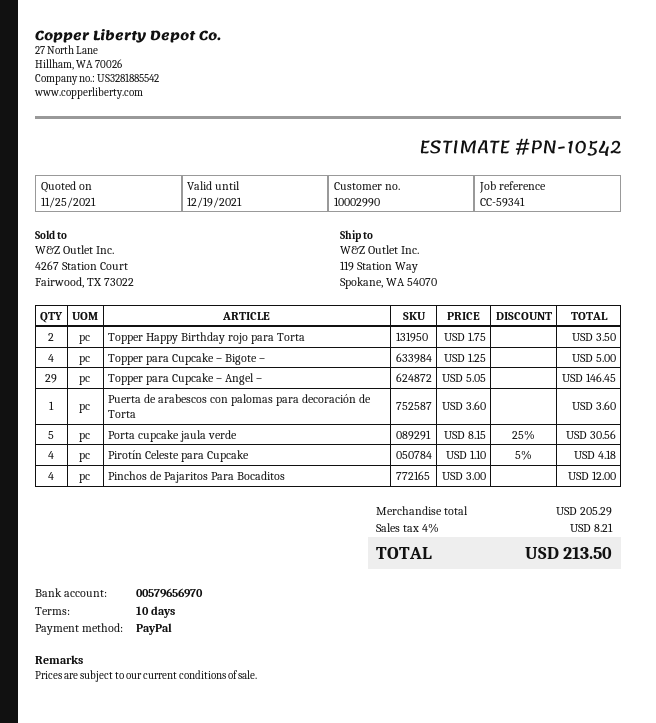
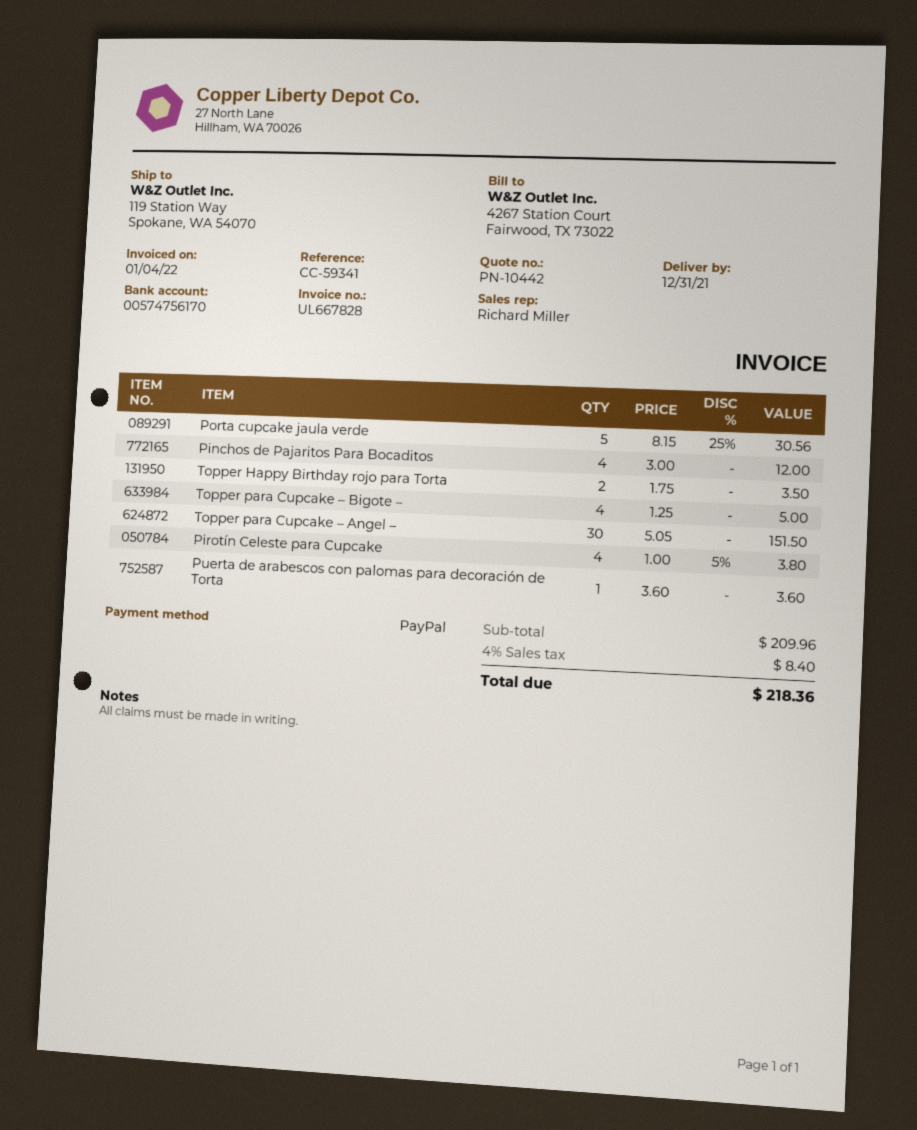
quote number: PN-10542 -> PN-10442
bank account: 00579656970 -> 00574756170
Topper para Cupcake – Angel –: 29 x 5.05 = 146.45 -> 30 x 5.05 = 151.50
Pirotín Celeste para Cupcake: 4 x 1.10 - 5% = 4.18 -> 4 x 1.00 - 5% = 3.80
subtotal: 205.29 -> 209.96
tax: 4% = 8.21 -> 4% = 8.40
total: 213.50 -> 218.36

